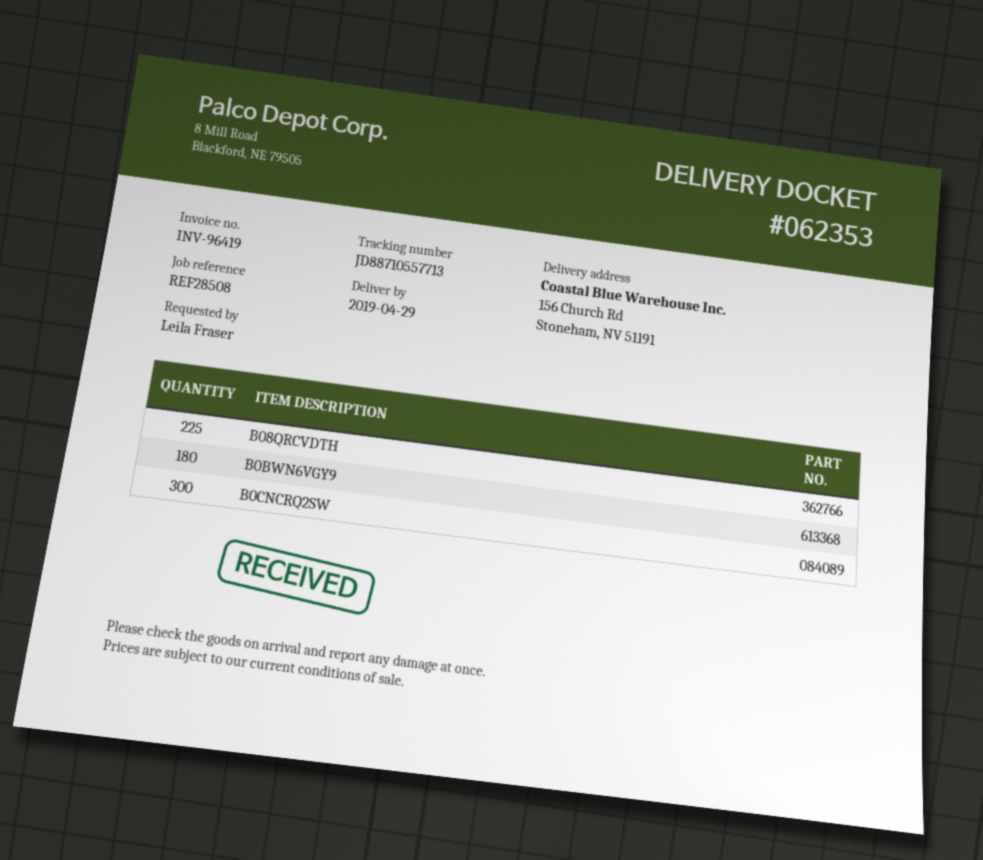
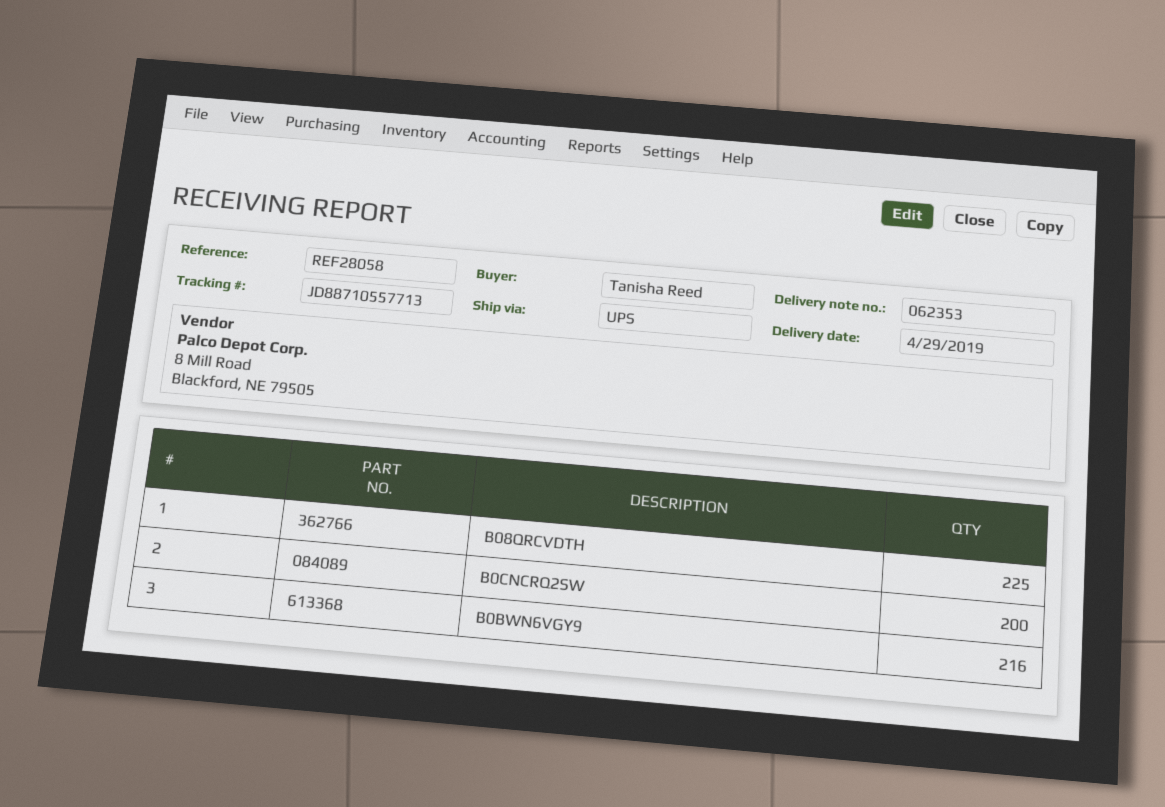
reference: REF28508 -> REF28058
ordered by: Leila Fraser -> Tanisha Reed
B0BWN6VGY9: 180 -> 216
B0CNCRQ2SW: 300 -> 200

